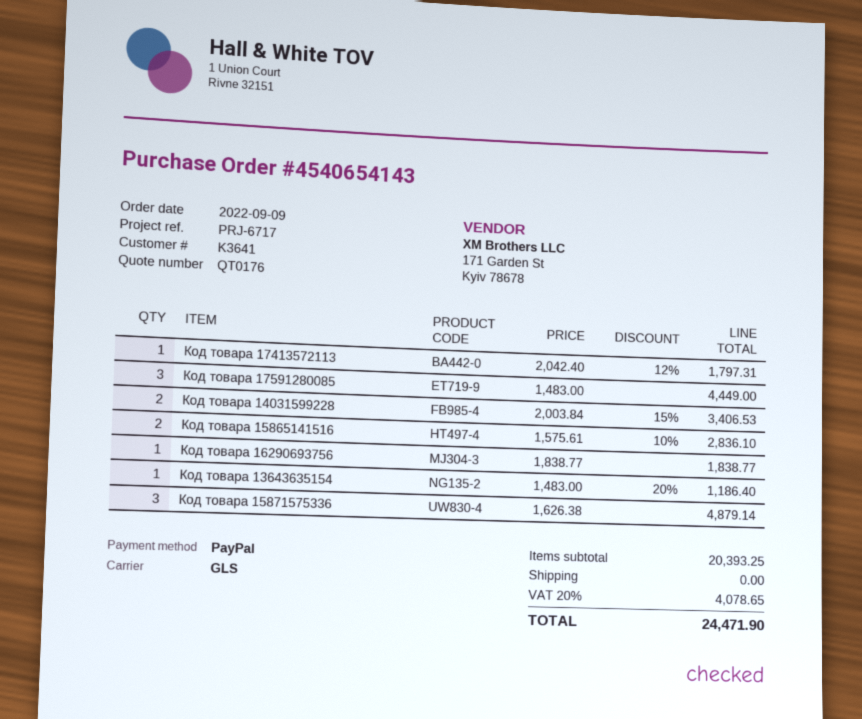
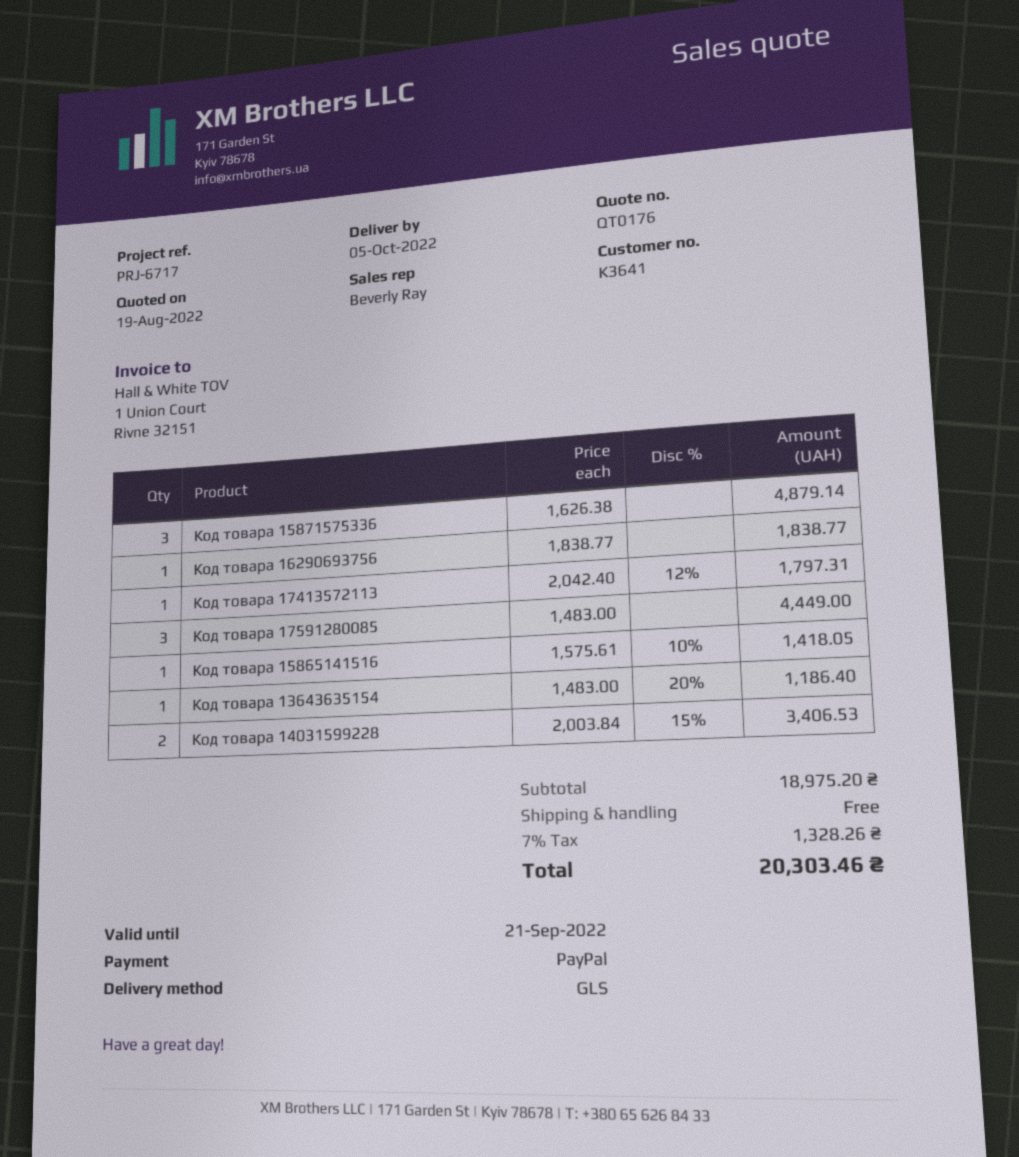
Код товара 15865141516: 2 x 1575.61 - 10% = 2836.10 -> 1 x 1575.61 - 10% = 1418.05
subtotal: 20393.25 -> 18975.20
tax: 20% = 4078.65 -> 7% = 1328.26
total: 24471.90 -> 20303.46

